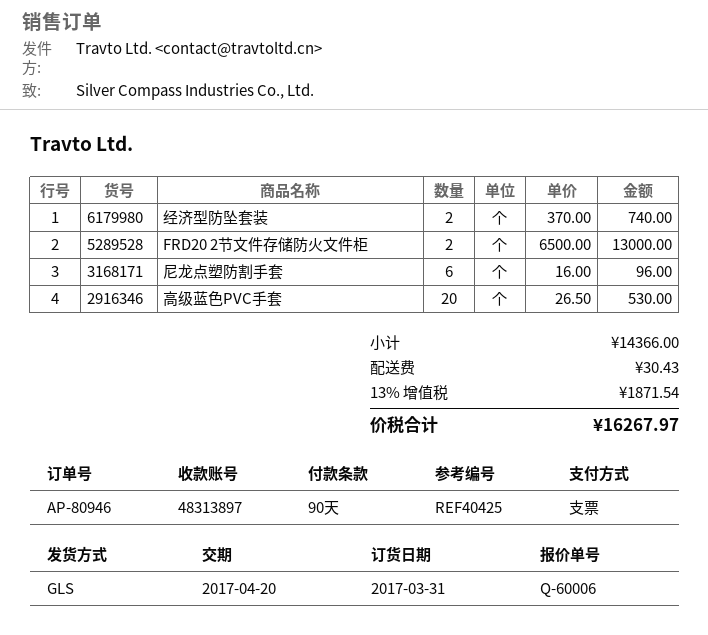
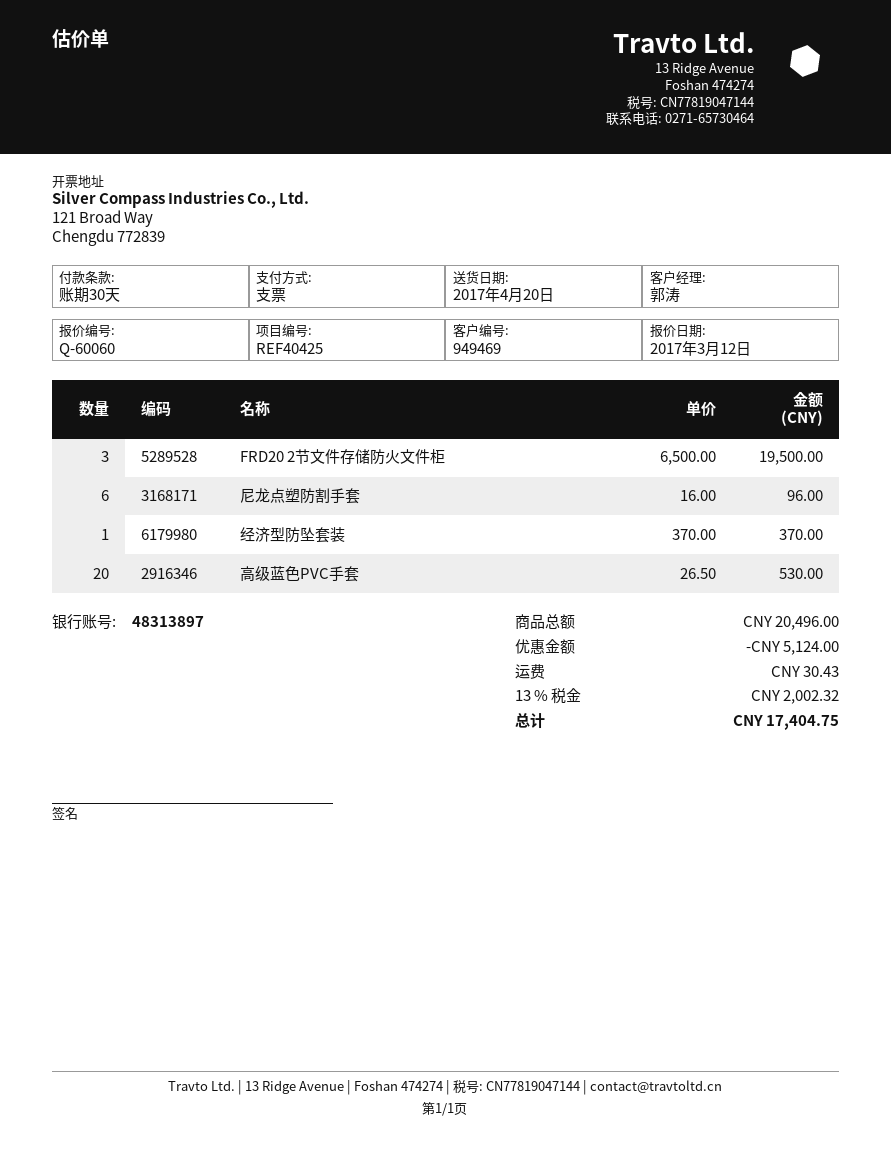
quote number: Q-60006 -> Q-60060
payment terms: 90 days -> 30 days
经济型防坠套装: 2 x 370.00 = 740.00 -> 1 x 370.00 = 370.00
FRD20 2节文件存储防火文件柜: 2 x 6500.00 = 13000.00 -> 3 x 6500.00 = 19500.00
subtotal: 14366.00 -> 20496.00
discount: none -> 5124.00
tax: 13% = 1871.54 -> 13% = 2002.32
total: 16267.97 -> 17404.75

